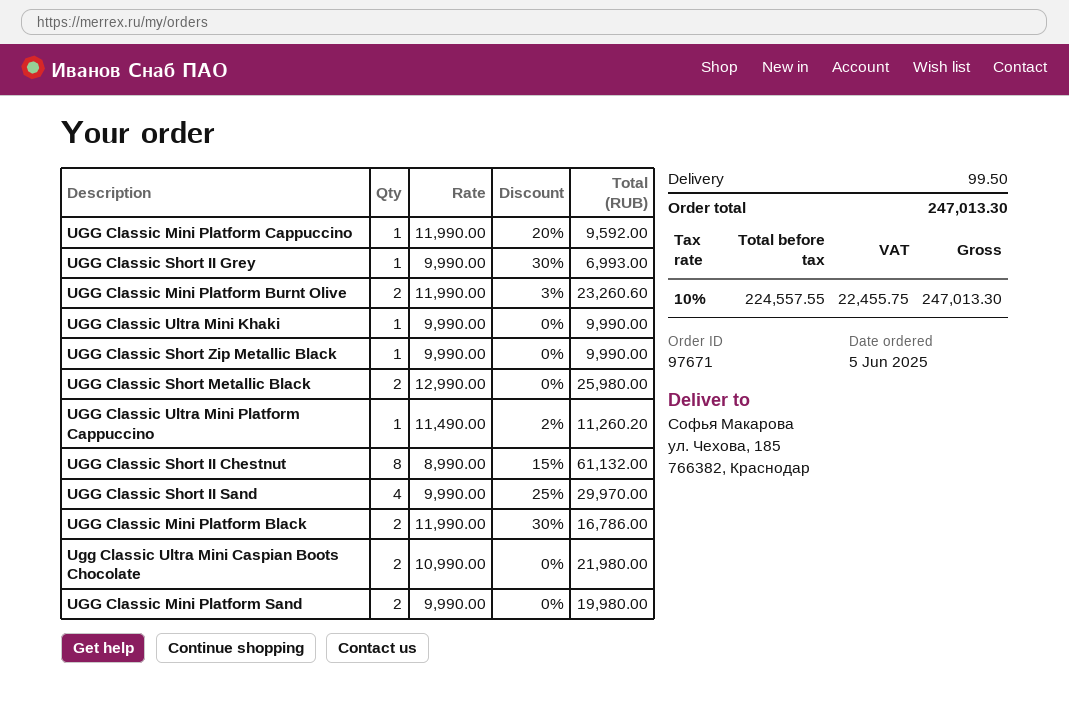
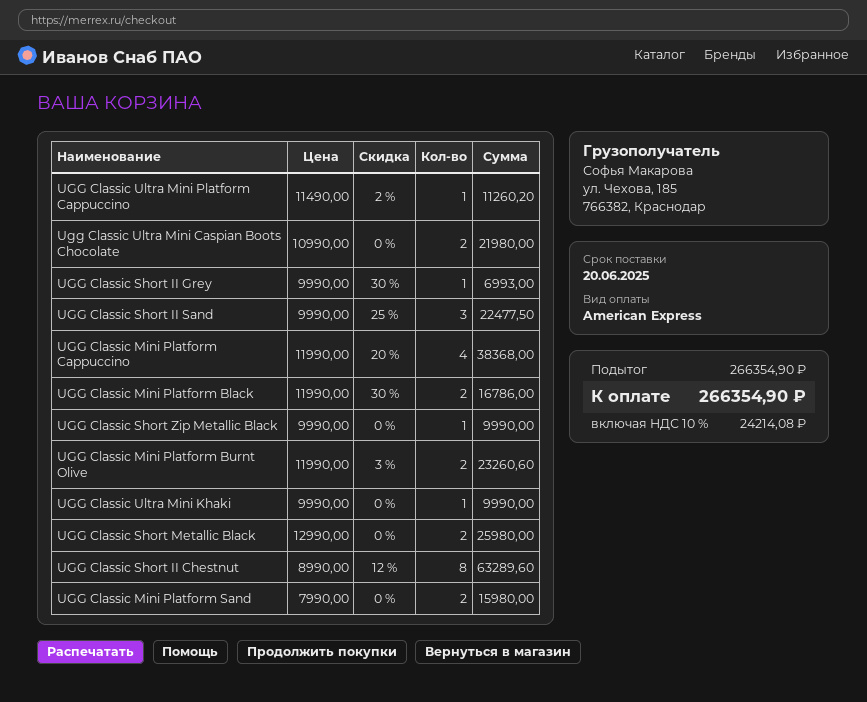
UGG Classic Mini Platform Cappuccino: 1 x 11990.00 - 20% = 9592.00 -> 4 x 11990.00 - 20% = 38368.00
UGG Classic Short II Chestnut: 8 x 8990.00 - 15% = 61132.00 -> 8 x 8990.00 - 12% = 63289.60
UGG Classic Short II Sand: 4 x 9990.00 - 25% = 29970.00 -> 3 x 9990.00 - 25% = 22477.50
UGG Classic Mini Platform Sand: 2 x 9990.00 = 19980.00 -> 2 x 7990.00 = 15980.00
shipping: 99.50 -> none
tax: 10% = 22455.75 -> 10% = 24214.08
total: 247013.30 -> 266354.90

